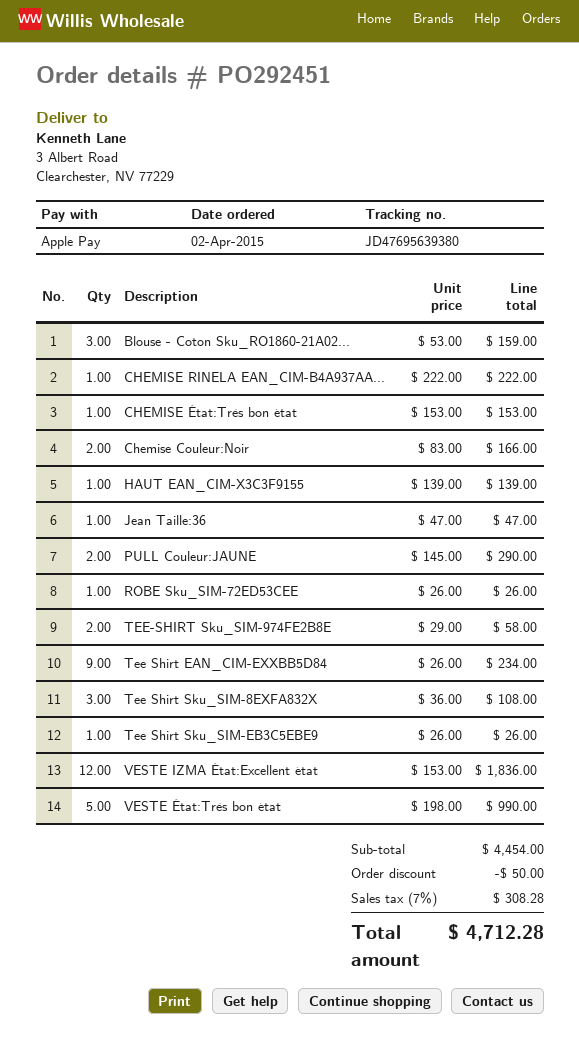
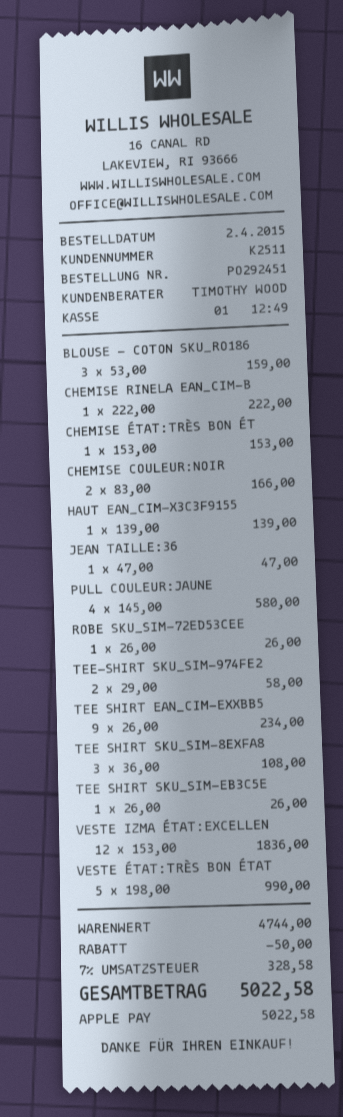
PULL Couleur:JAUNE: 2 x 145.00 = 290.00 -> 4 x 145.00 = 580.00
subtotal: 4454.00 -> 4744.00
tax: 7% = 308.28 -> 7% = 328.58
total: 4712.28 -> 5022.58

